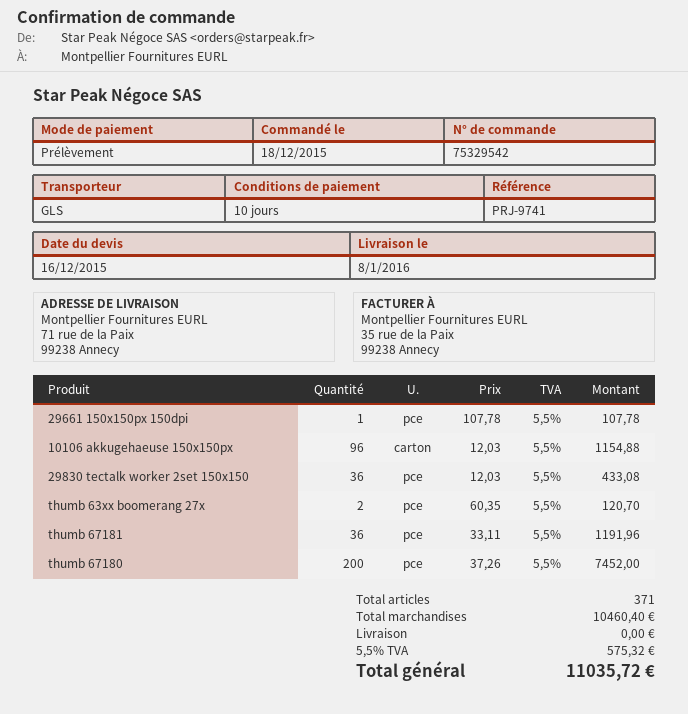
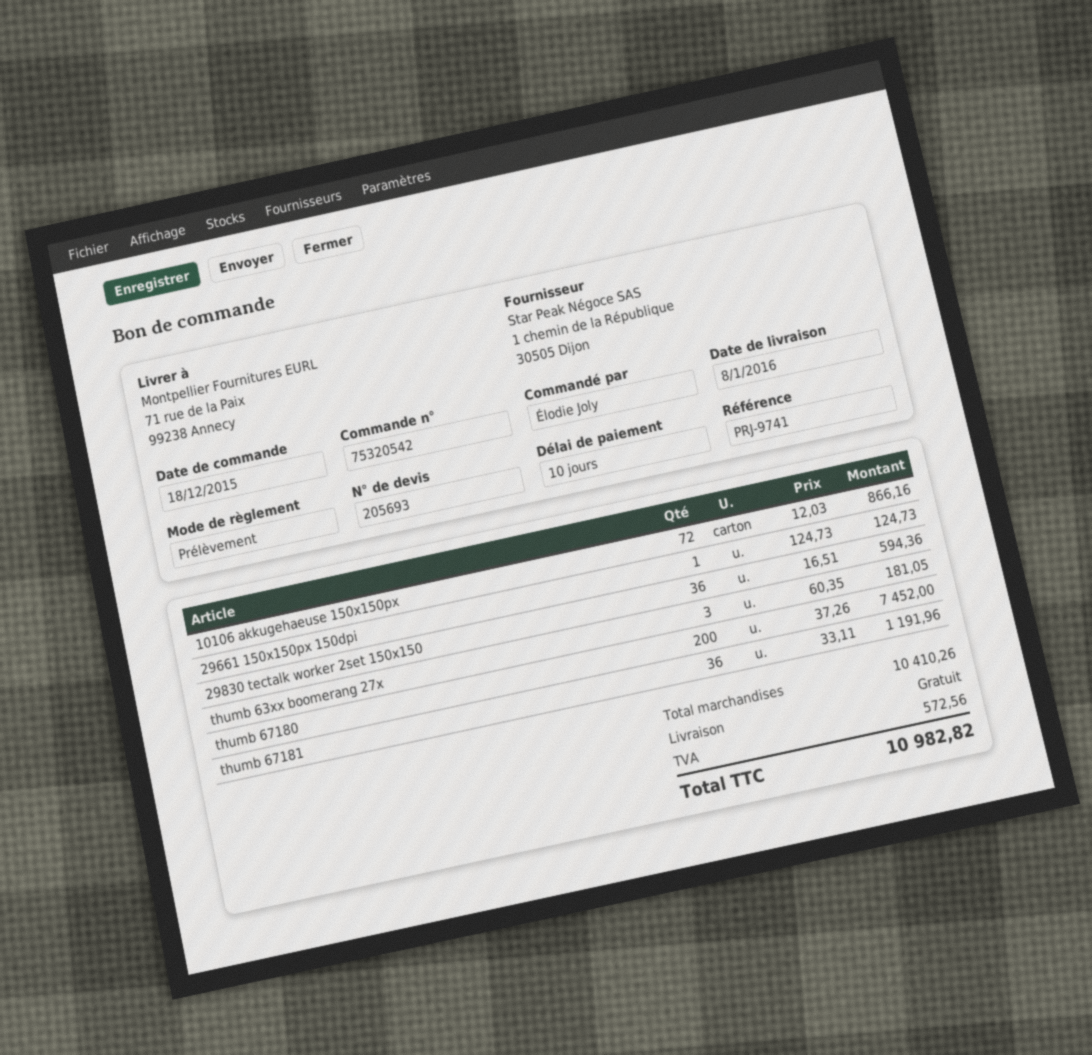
order number: 75329542 -> 75320542
29661 150x150px 150dpi: 1 x 107.78 = 107.78 -> 1 x 124.73 = 124.73
10106 akkugehaeuse 150x150px: 96 x 12.03 = 1154.88 -> 72 x 12.03 = 866.16
29830 tectalk worker 2set 150x150: 36 x 12.03 = 433.08 -> 36 x 16.51 = 594.36
thumb 63xx boomerang 27x: 2 x 60.35 = 120.70 -> 3 x 60.35 = 181.05
subtotal: 10460.40 -> 10410.26
tax: 575.32 -> 572.56
total: 11035.72 -> 10982.82

